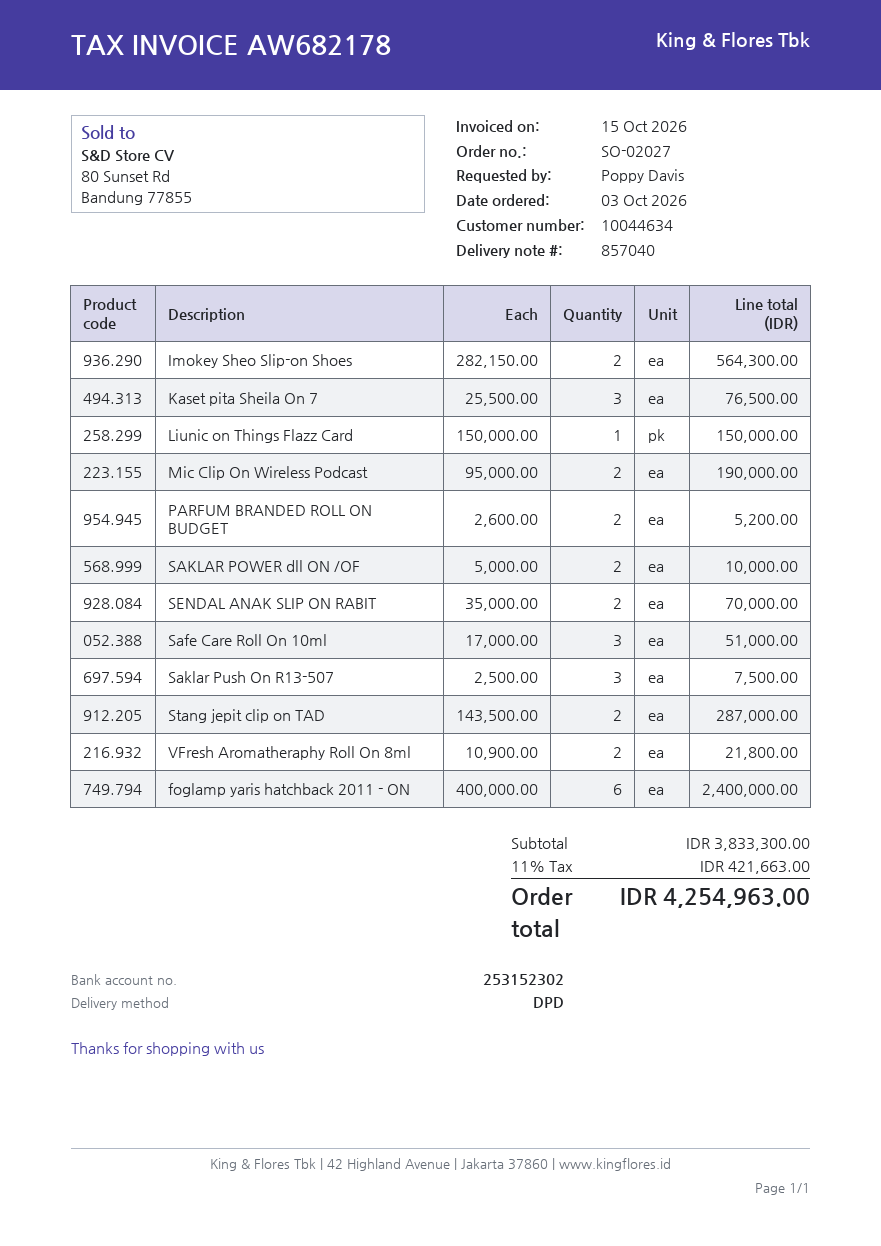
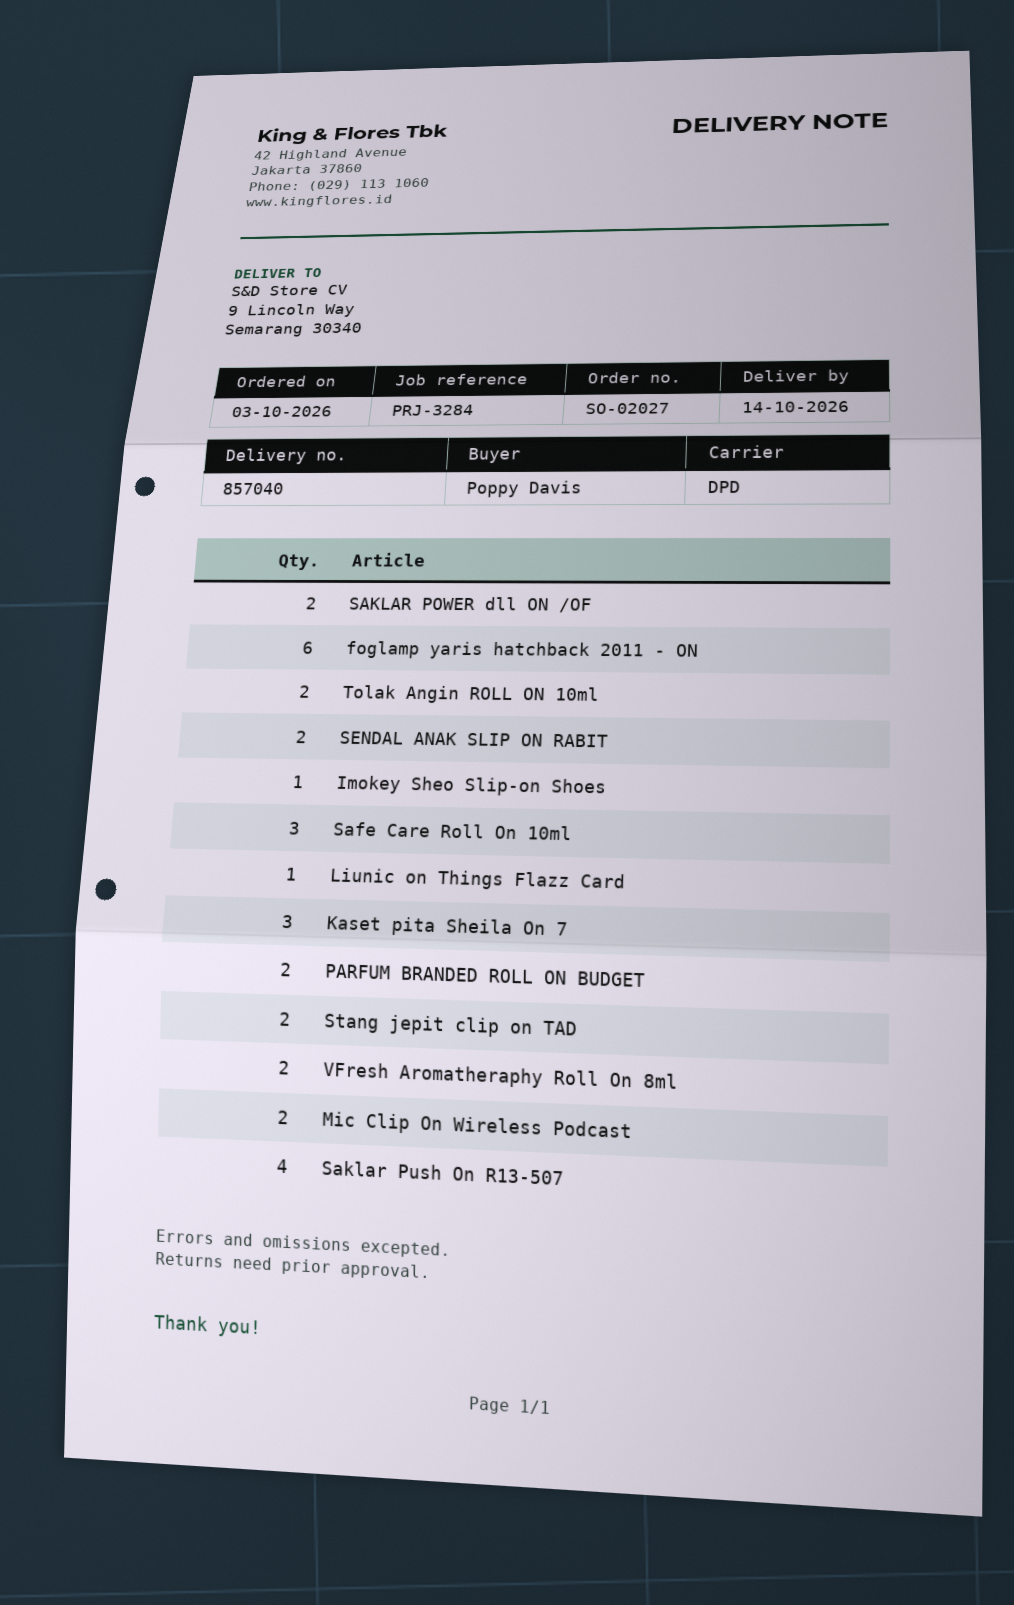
Imokey Sheo Slip-on Shoes: 2 -> 1
Saklar Push On R13-507: 3 -> 4
Tolak Angin ROLL ON 10ml: none -> 2

